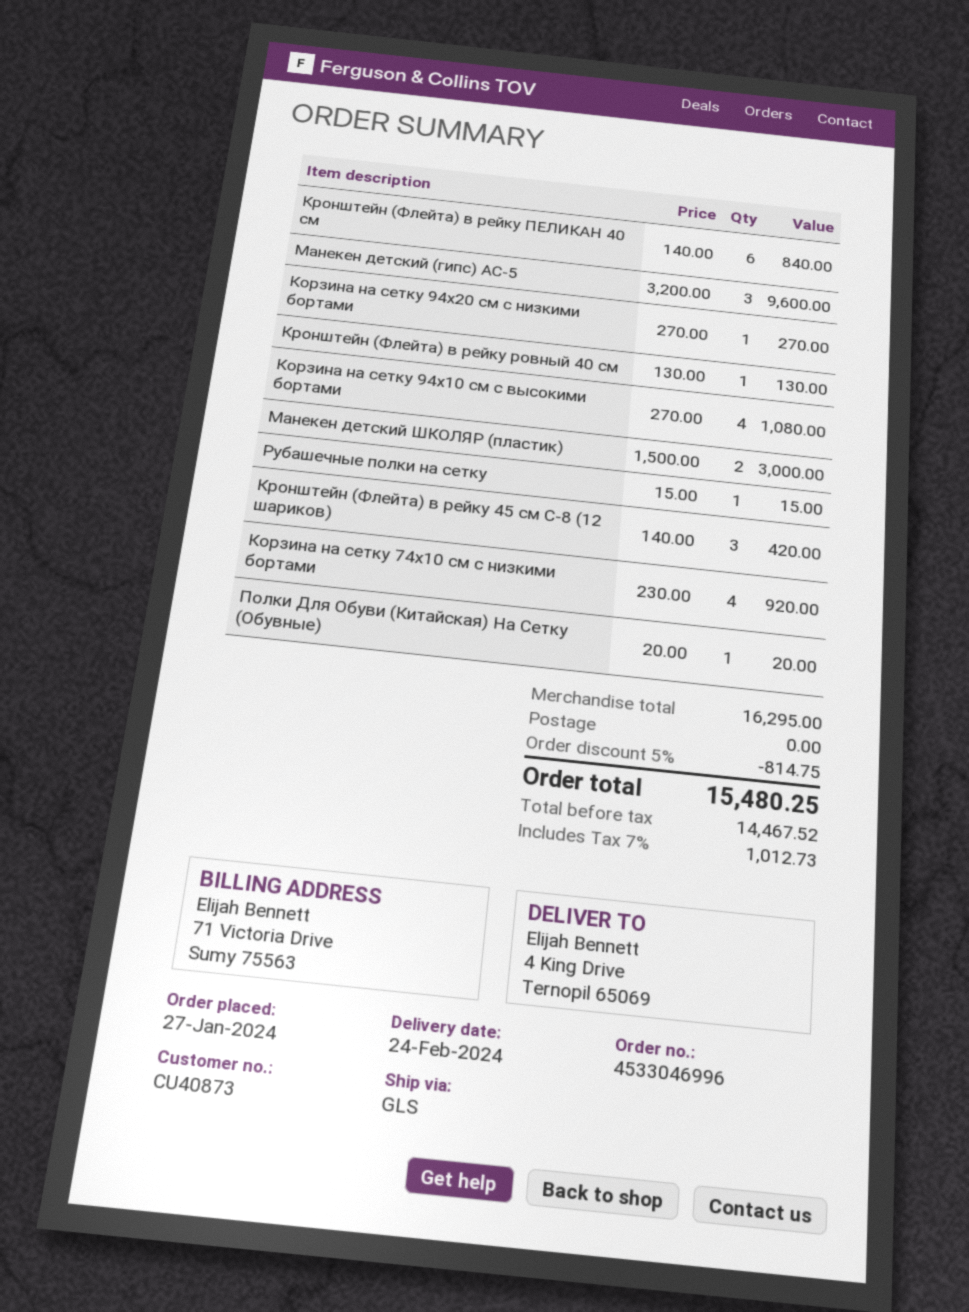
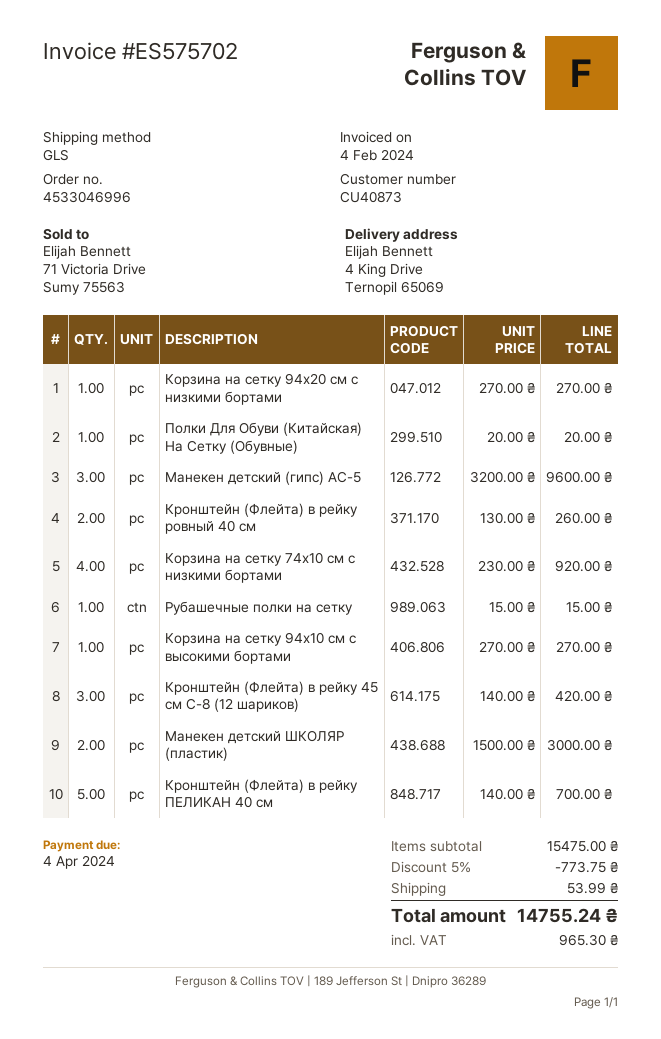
Кронштейн (Флейта) в рейку ПЕЛИКАН 40 см: 6 x 140.00 = 840.00 -> 5 x 140.00 = 700.00
Кронштейн (Флейта) в рейку ровный 40 см: 1 x 130.00 = 130.00 -> 2 x 130.00 = 260.00
Корзина на сетку 94х10 см с высокими бортами: 4 x 270.00 = 1080.00 -> 1 x 270.00 = 270.00
subtotal: 16295.00 -> 15475.00
discount: 5% = 814.75 -> 5% = 773.75
shipping: 0.00 -> 53.99
tax: 1012.73 -> 965.30
total: 15480.25 -> 14755.24

